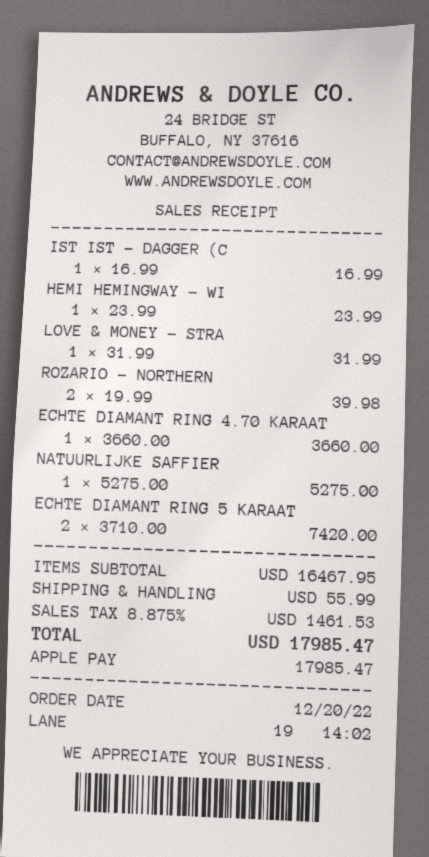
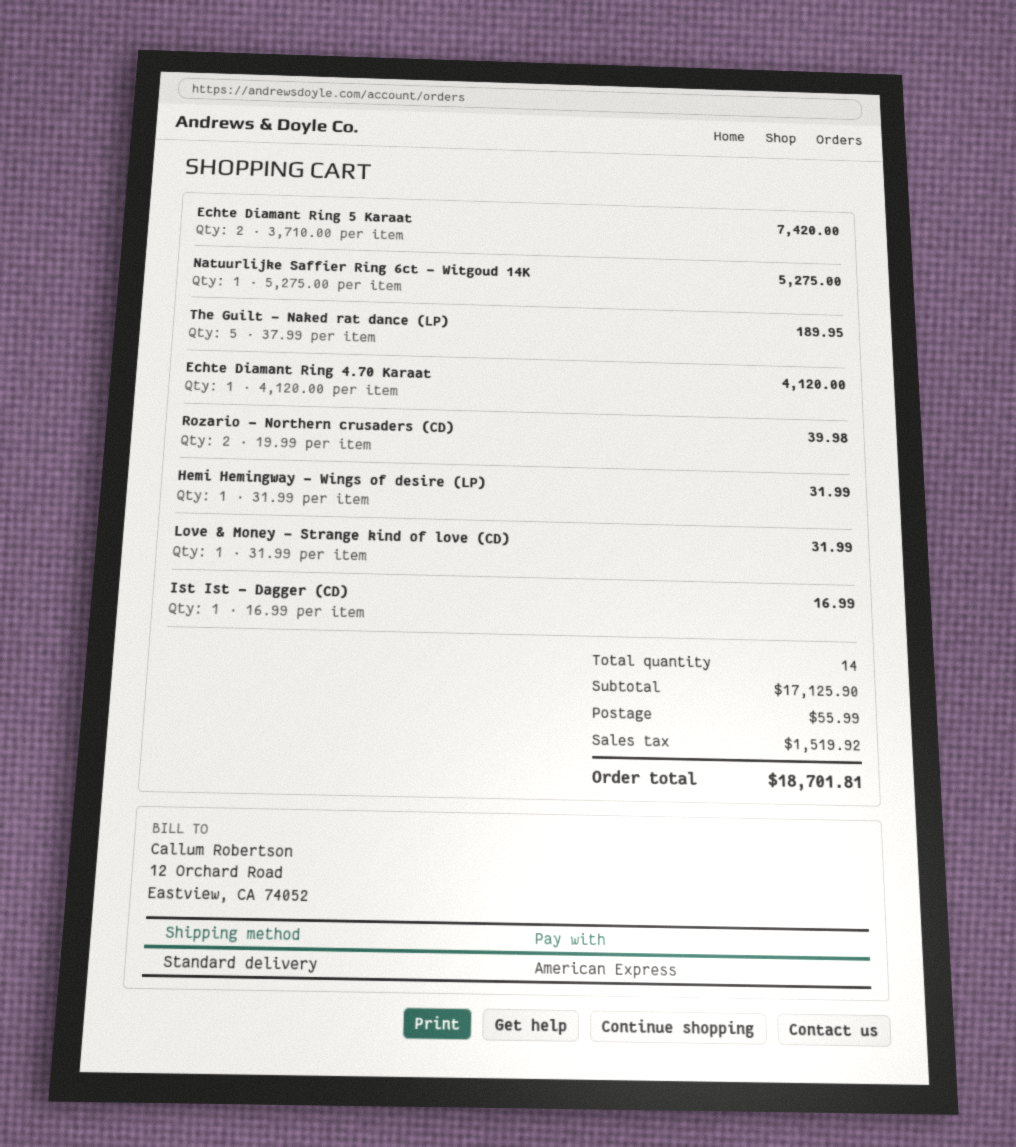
payment method: Apple Pay -> American Express
HEMI HEMINGWAY - WI: 1 x 23.99 = 23.99 -> 1 x 31.99 = 31.99
ECHTE DIAMANT RING 4.70 KARAAT: 1 x 3660.00 = 3660.00 -> 1 x 4120.00 = 4120.00
The Guilt - Naked rat dance (LP): none -> 5 x 37.99 = 189.95
subtotal: 16467.95 -> 17125.90
tax: 1461.53 -> 1519.92
total: 17985.47 -> 18701.81

